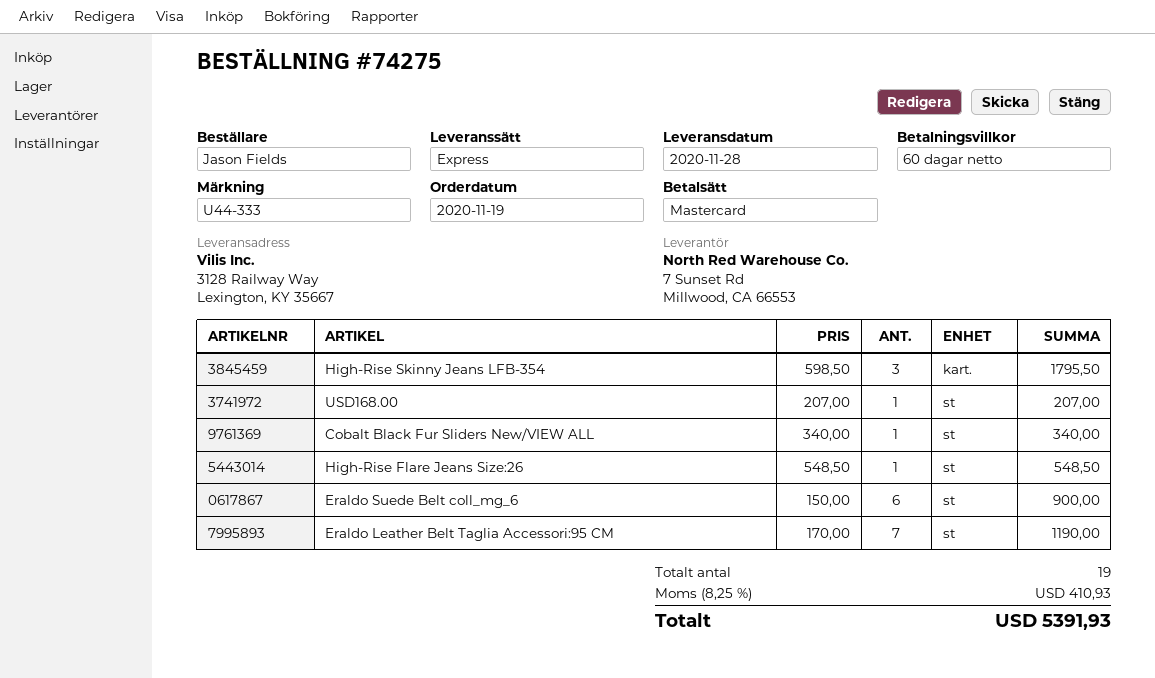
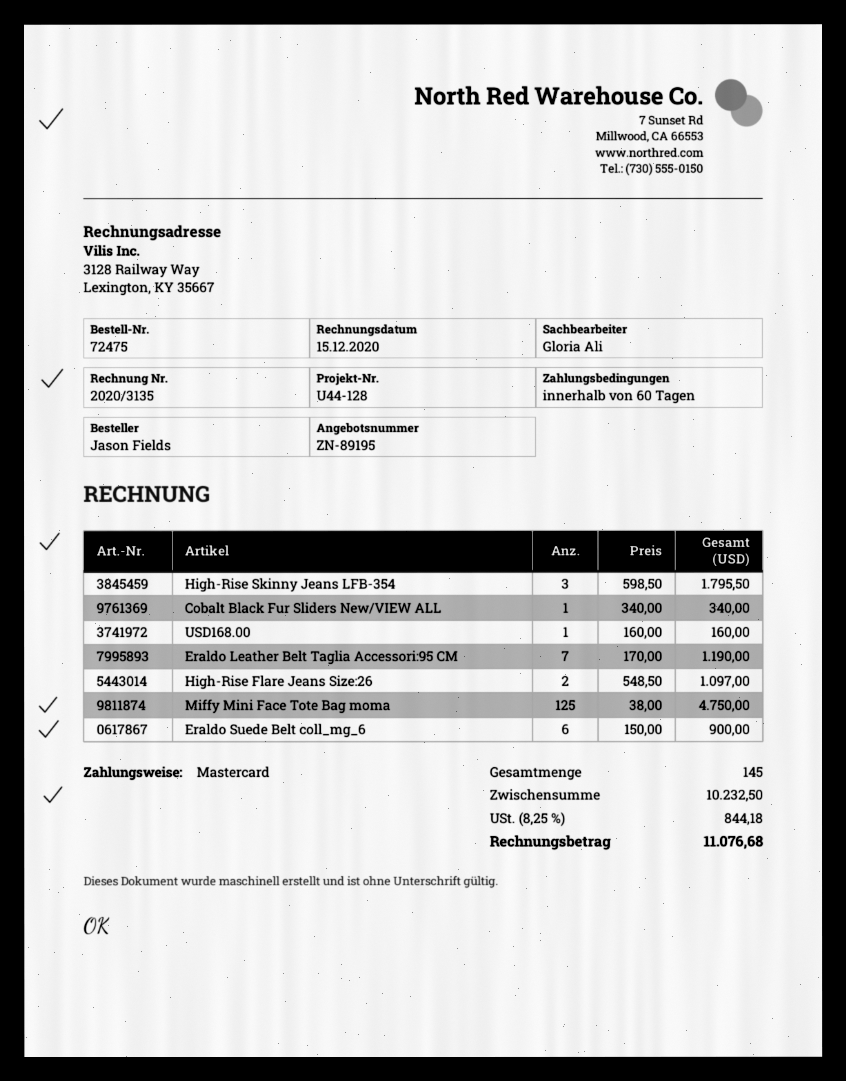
order number: 74275 -> 72475
reference: U44-333 -> U44-128
USD168.00: 1 x 207.00 = 207.00 -> 1 x 160.00 = 160.00
High-Rise Flare Jeans Size:26: 1 x 548.50 = 548.50 -> 2 x 548.50 = 1097.00
Miffy Mini Face Tote Bag moma: none -> 125 x 38.00 = 4750.00
total quantity: 19 -> 145
tax: 8.25% = 410.93 -> 8.25% = 844.18
total: 5391.93 -> 11076.68

